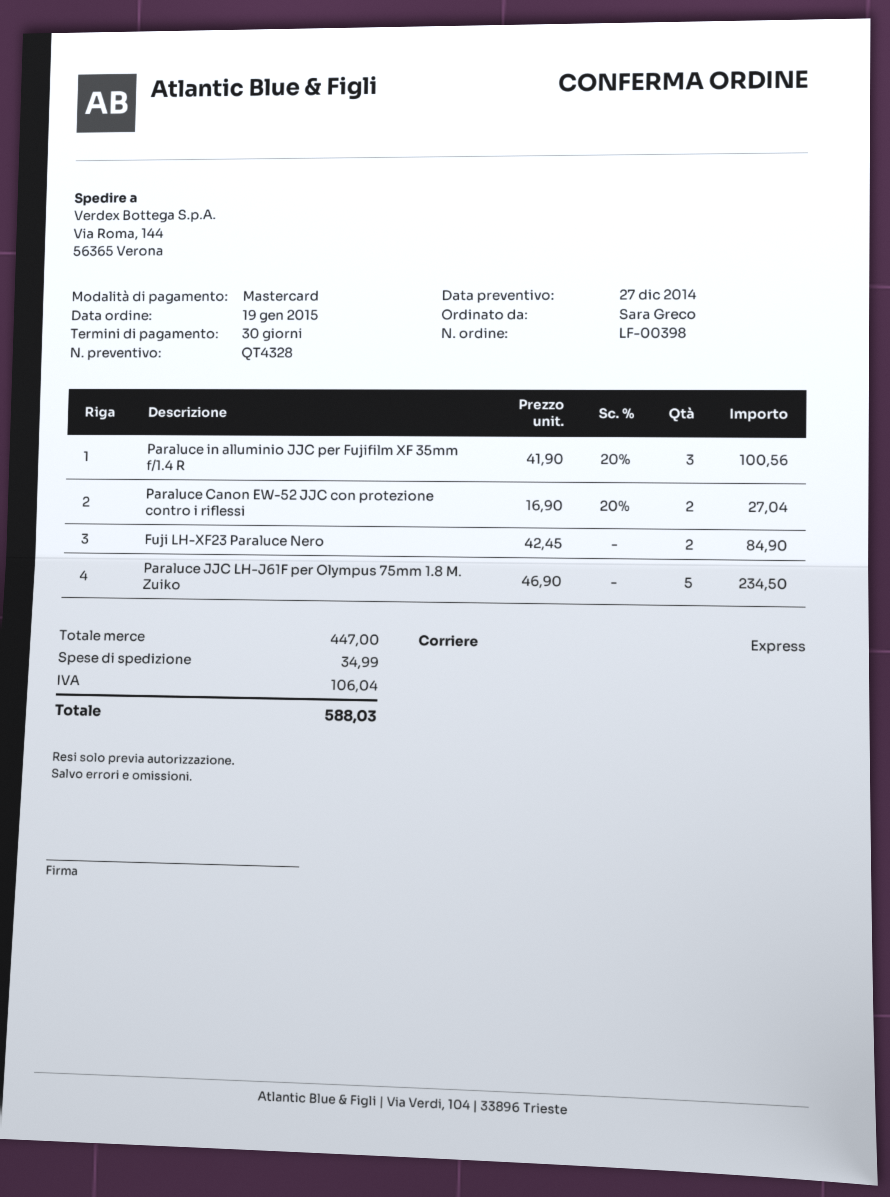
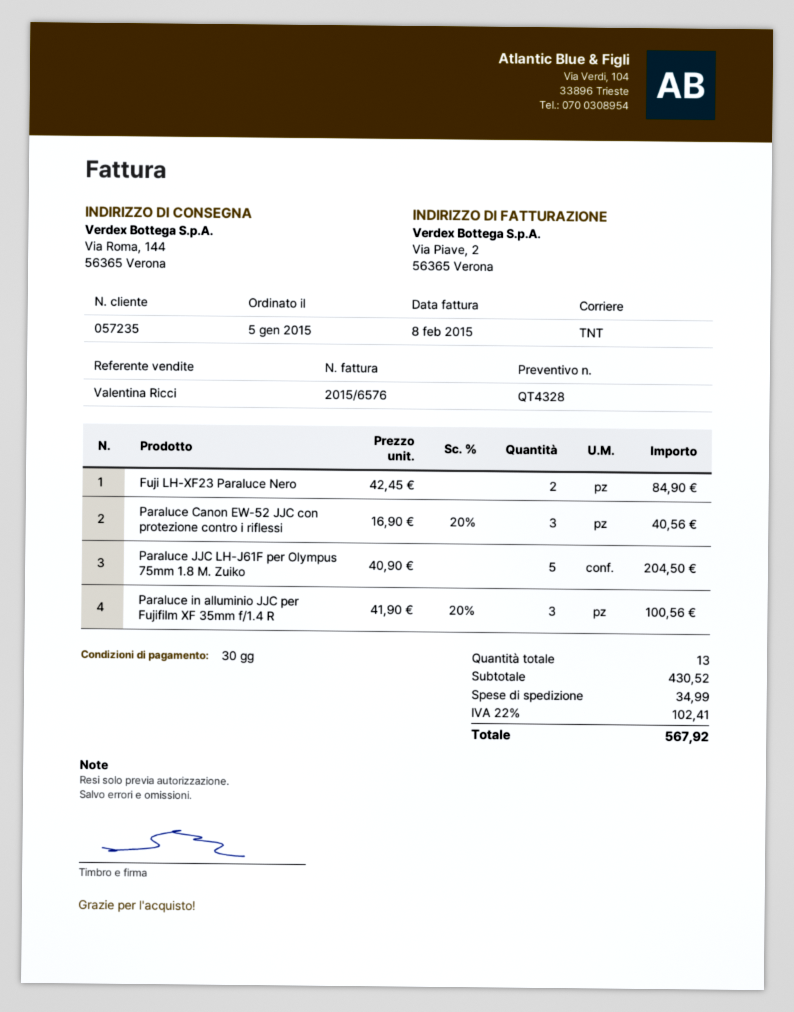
order date: 2015-01-19 -> 2015-01-05
shipping method: express -> TNT
Paraluce Canon EW-52 JJC con protezione contro i riflessi: 2 x 16.90 - 20% = 27.04 -> 3 x 16.90 - 20% = 40.56
Paraluce JJC LH-J61F per Olympus 75mm 1.8 M. Zuiko: 5 x 46.90 = 234.50 -> 5 x 40.90 = 204.50
subtotal: 447.00 -> 430.52
tax: 106.04 -> 102.41
total: 588.03 -> 567.92

